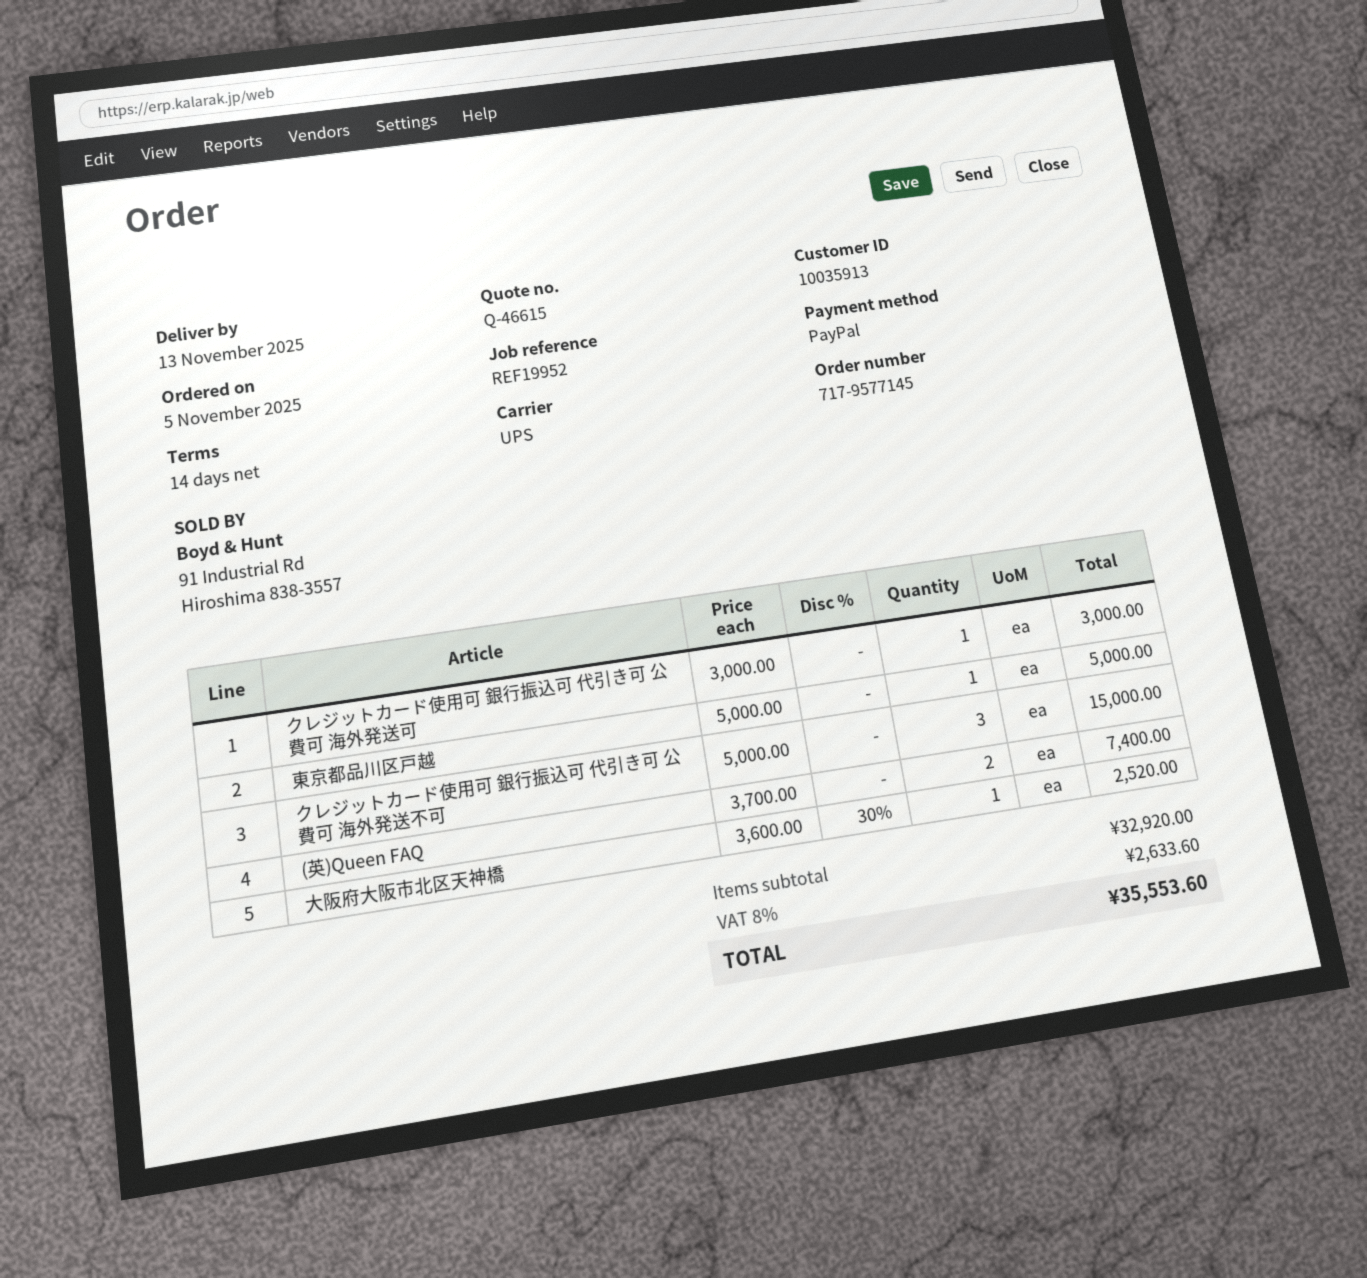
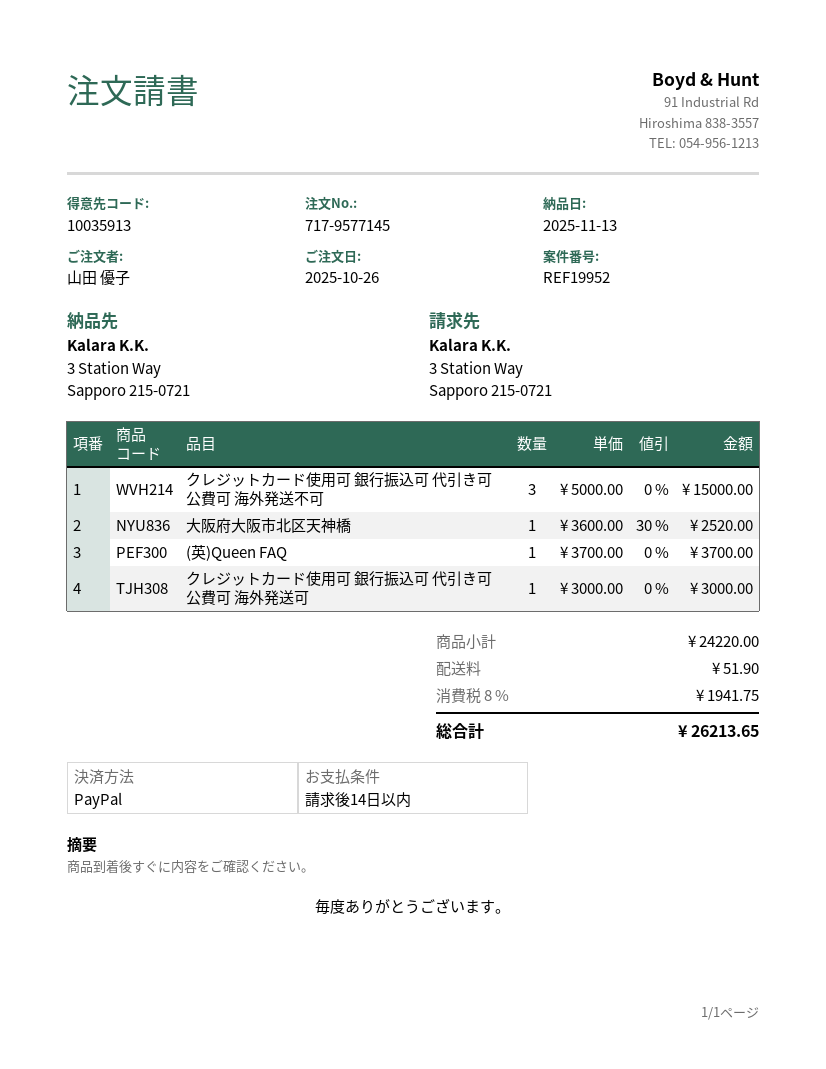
order date: 2025-11-05 -> 2025-10-26
東京都品川区戸越: 1 x 5000.00 = 5000.00 -> none
(英)Queen FAQ: 2 x 3700.00 = 7400.00 -> 1 x 3700.00 = 3700.00
subtotal: 32920.00 -> 24220.00
shipping: none -> 51.90
tax: 8% = 2633.60 -> 8% = 1941.75
total: 35553.60 -> 26213.65

